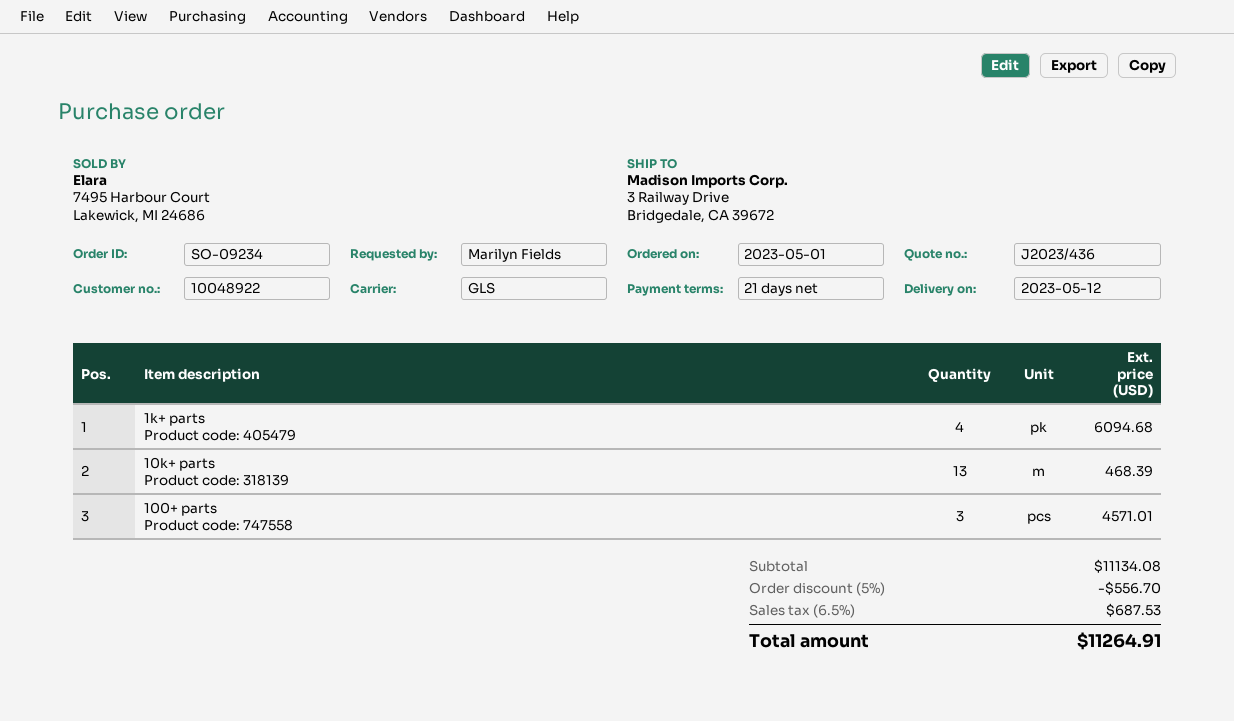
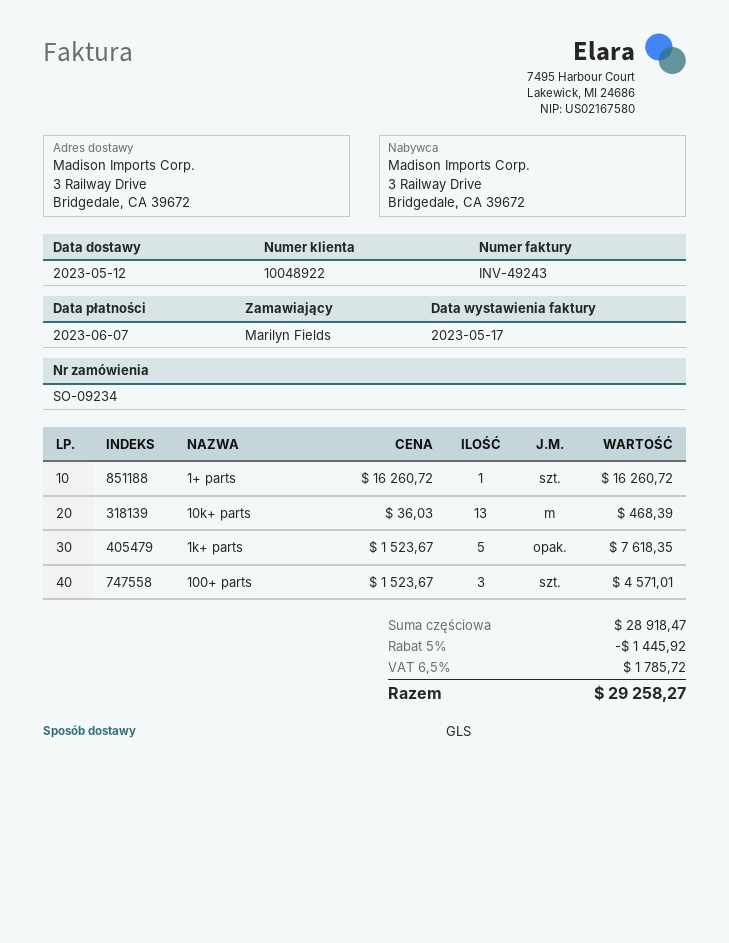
1k+ parts: 4 for 6094.68 -> 5 for 7618.35
1+ parts: none -> 1 for 16260.72
subtotal: 11134.08 -> 28918.47
discount: 5% = 556.70 -> 5% = 1445.92
tax: 6.5% = 687.53 -> 6.5% = 1785.72
total: 11264.91 -> 29258.27

